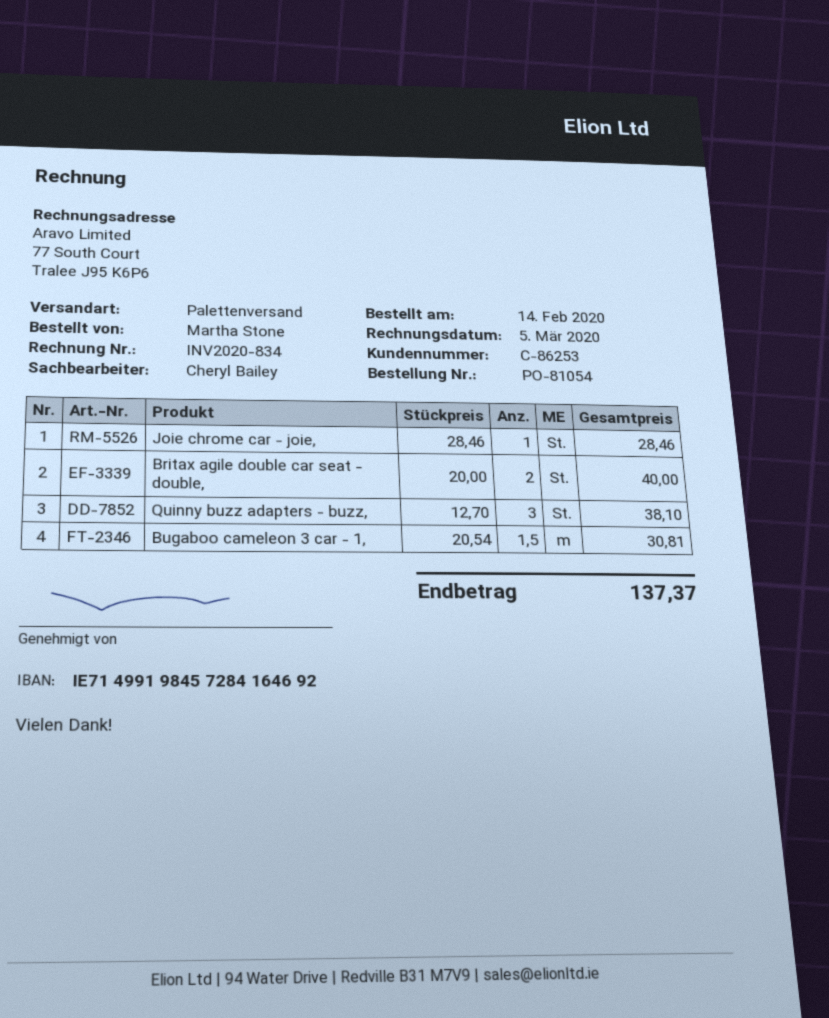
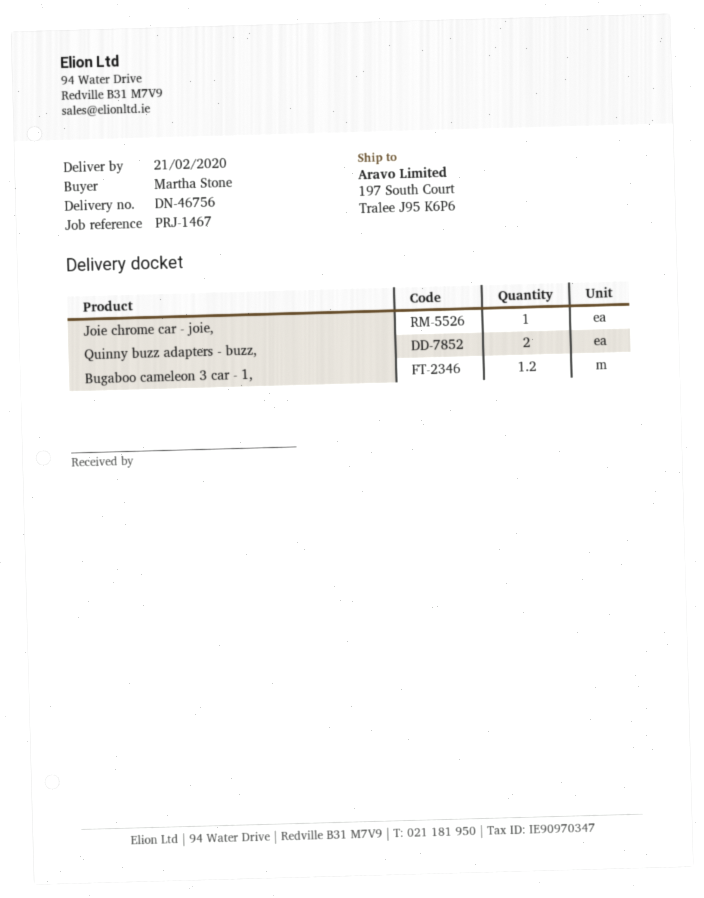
Britax agile double car seat - double,: 2 -> none
Quinny buzz adapters - buzz,: 3 -> 2
Bugaboo cameleon 3 car - 1,: 1.5 -> 1.2

